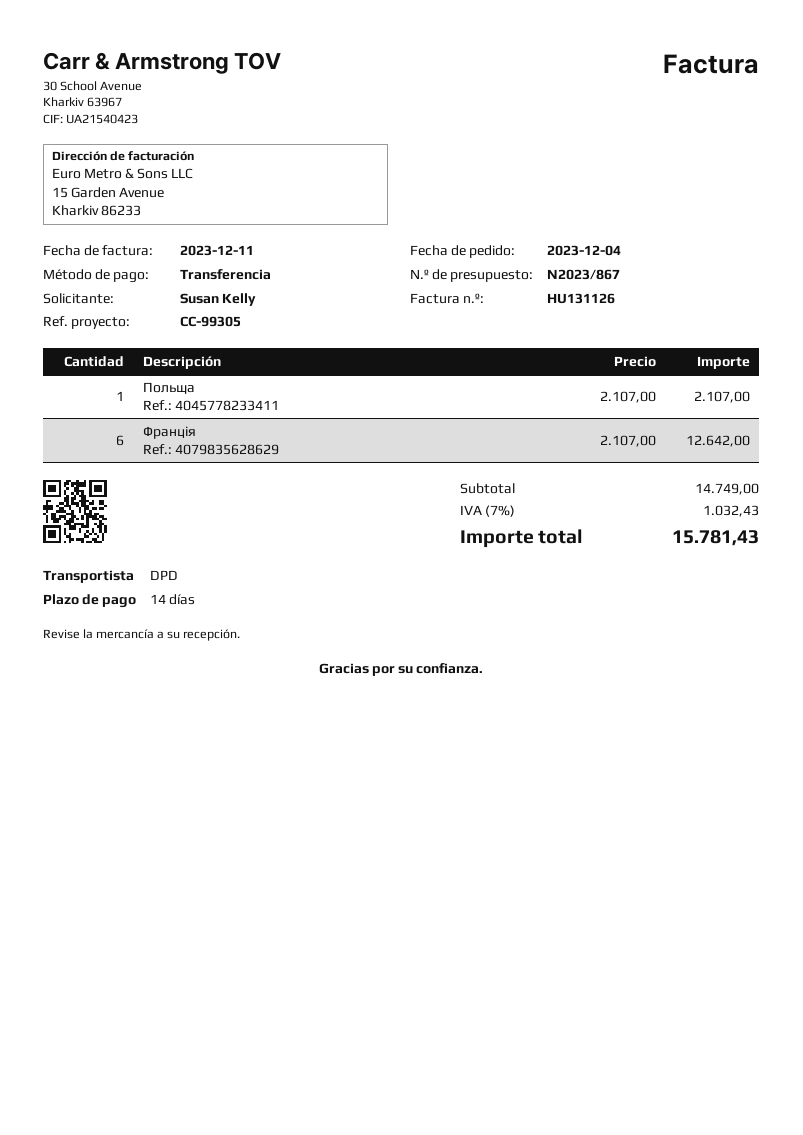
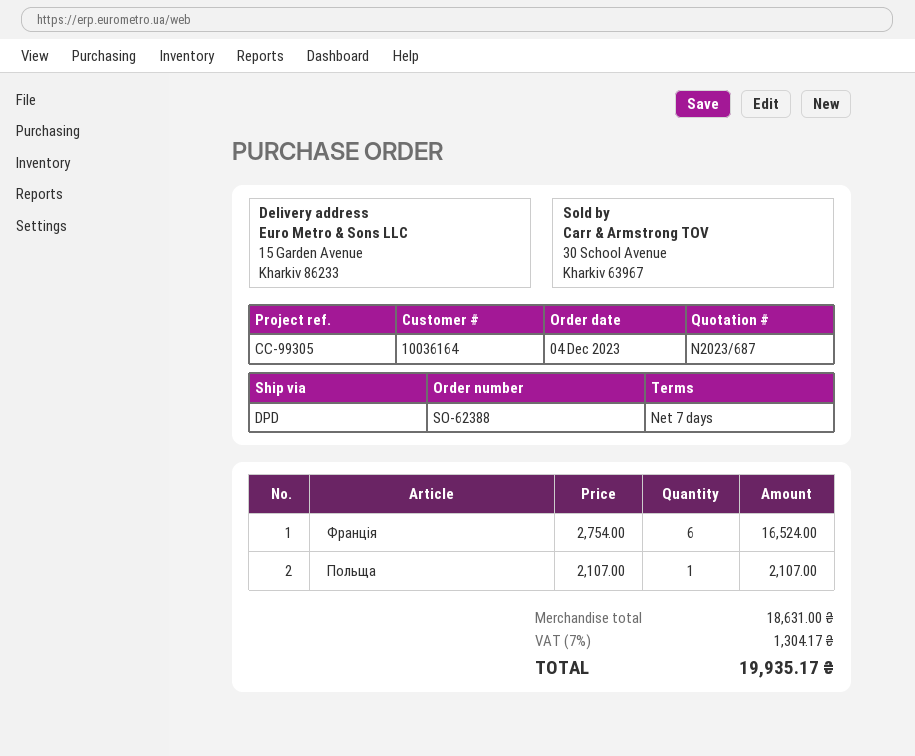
quote number: N2023/867 -> N2023/687
payment terms: 14 days -> 7 days
Франція: 6 x 2107.00 = 12642.00 -> 6 x 2754.00 = 16524.00
subtotal: 14749.00 -> 18631.00
tax: 7% = 1032.43 -> 7% = 1304.17
total: 15781.43 -> 19935.17

